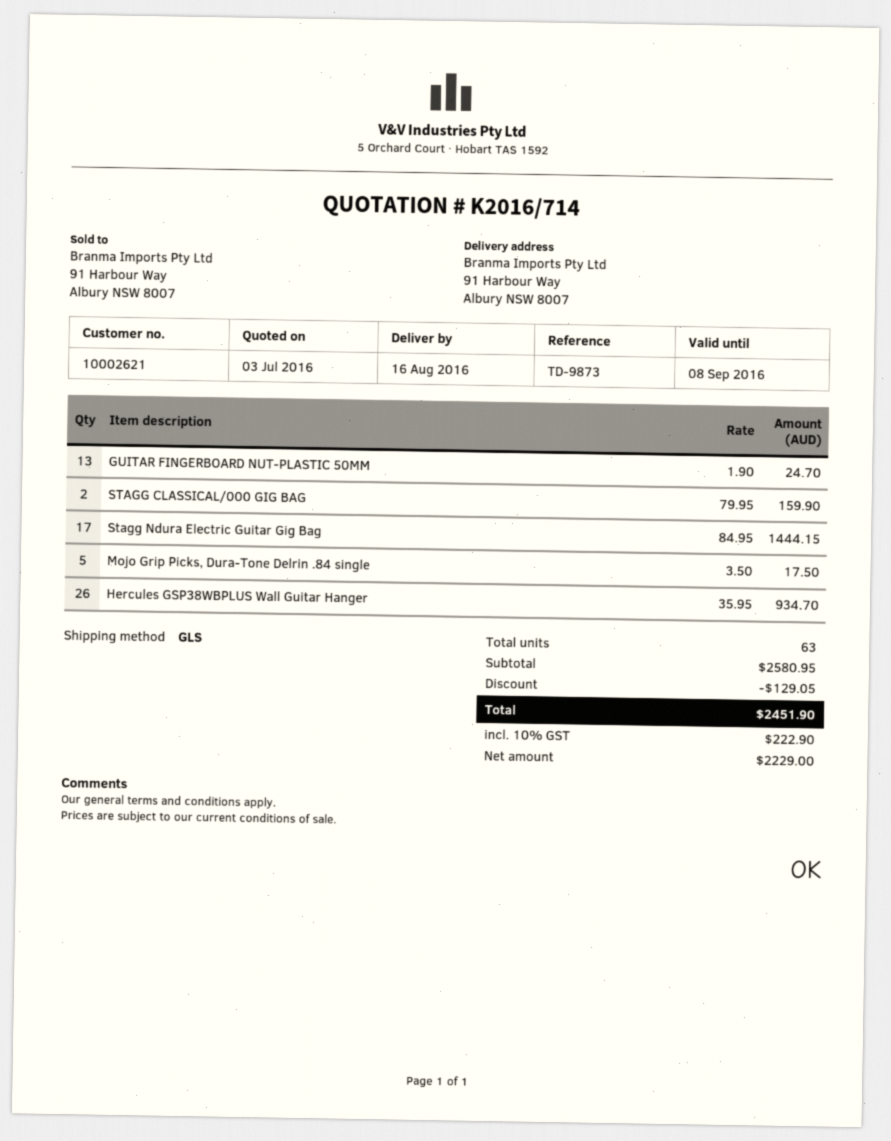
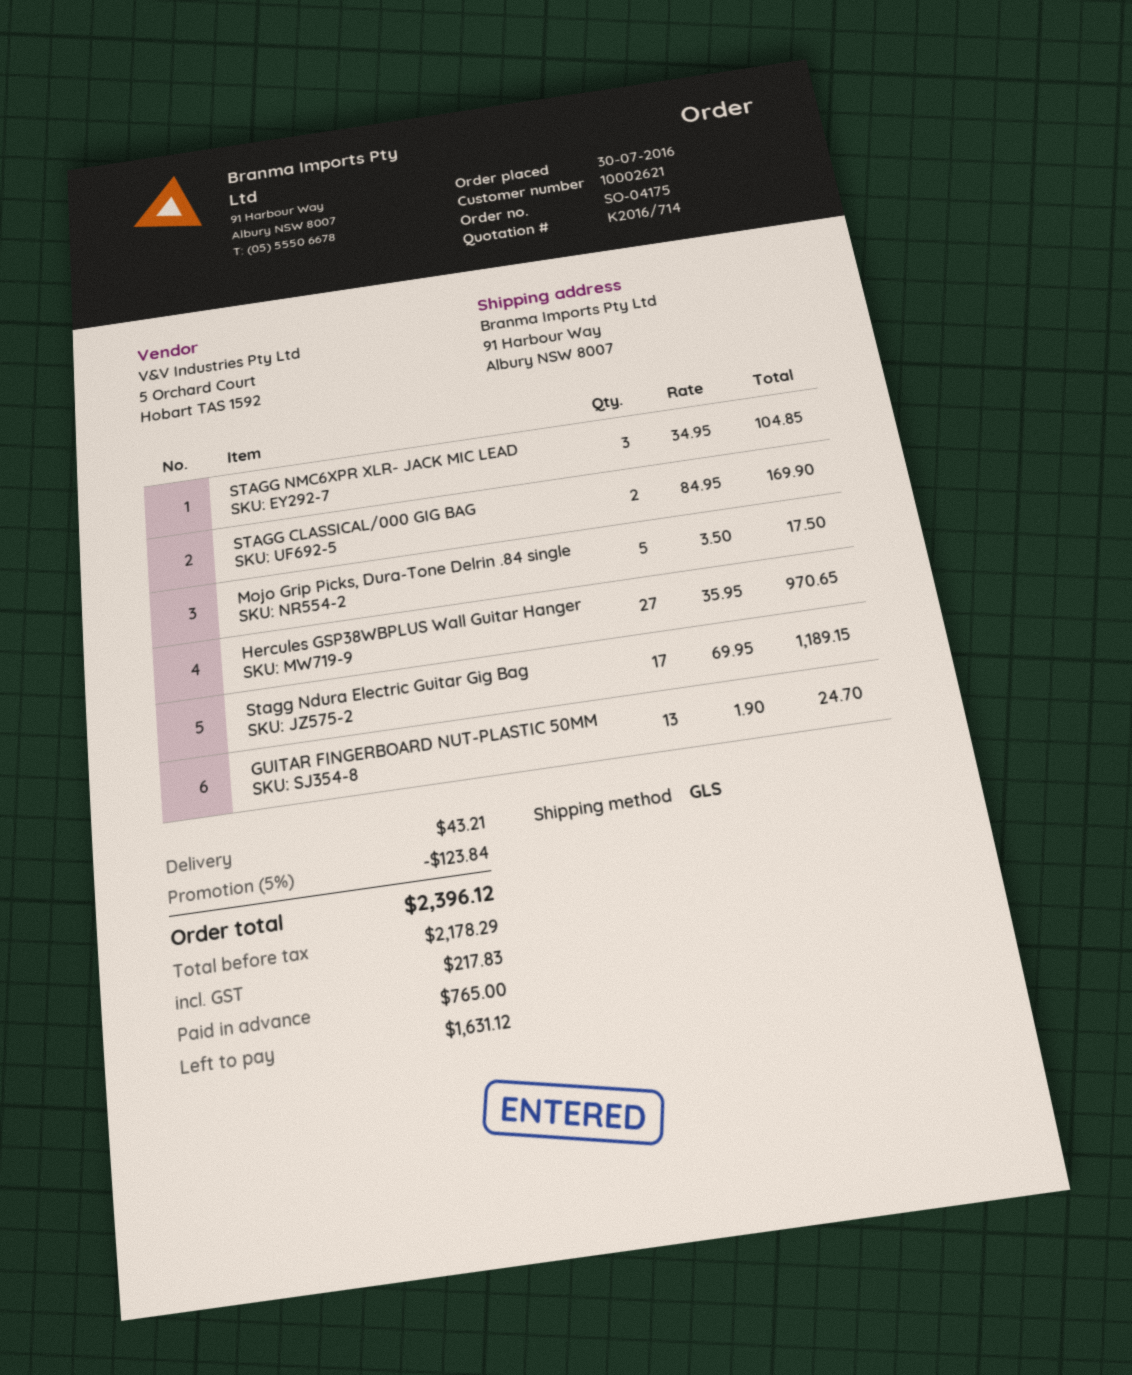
STAGG CLASSICAL/000 GIG BAG: 2 x 79.95 = 159.90 -> 2 x 84.95 = 169.90
Stagg Ndura Electric Guitar Gig Bag: 17 x 84.95 = 1444.15 -> 17 x 69.95 = 1189.15
Hercules GSP38WBPLUS Wall Guitar Hanger: 26 x 35.95 = 934.70 -> 27 x 35.95 = 970.65
STAGG NMC6XPR XLR- JACK MIC LEAD: none -> 3 x 34.95 = 104.85
discount: 129.05 -> 123.84
shipping: none -> 43.21
net: 2229.00 -> 2178.29
tax: 222.90 -> 217.83
total: 2451.90 -> 2396.12

